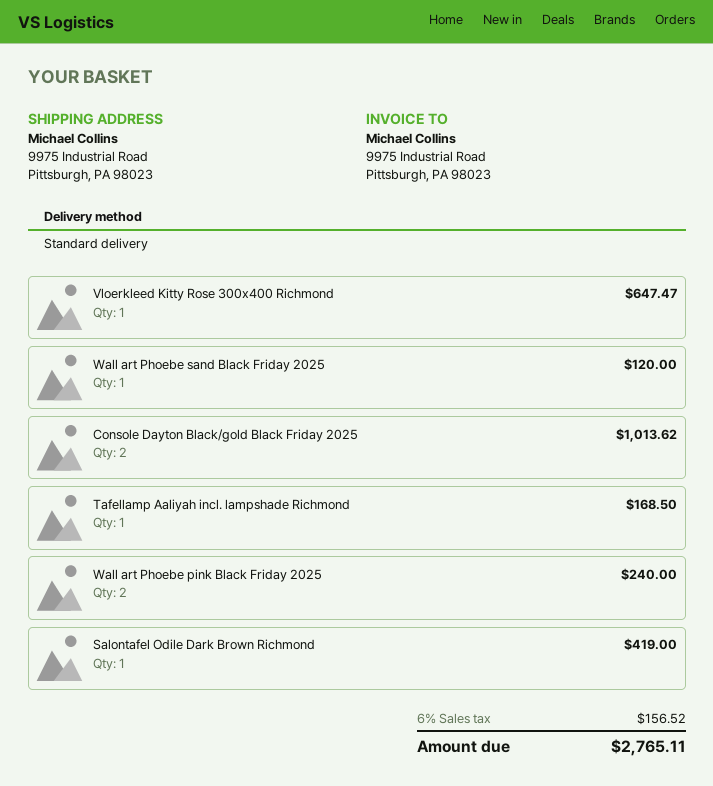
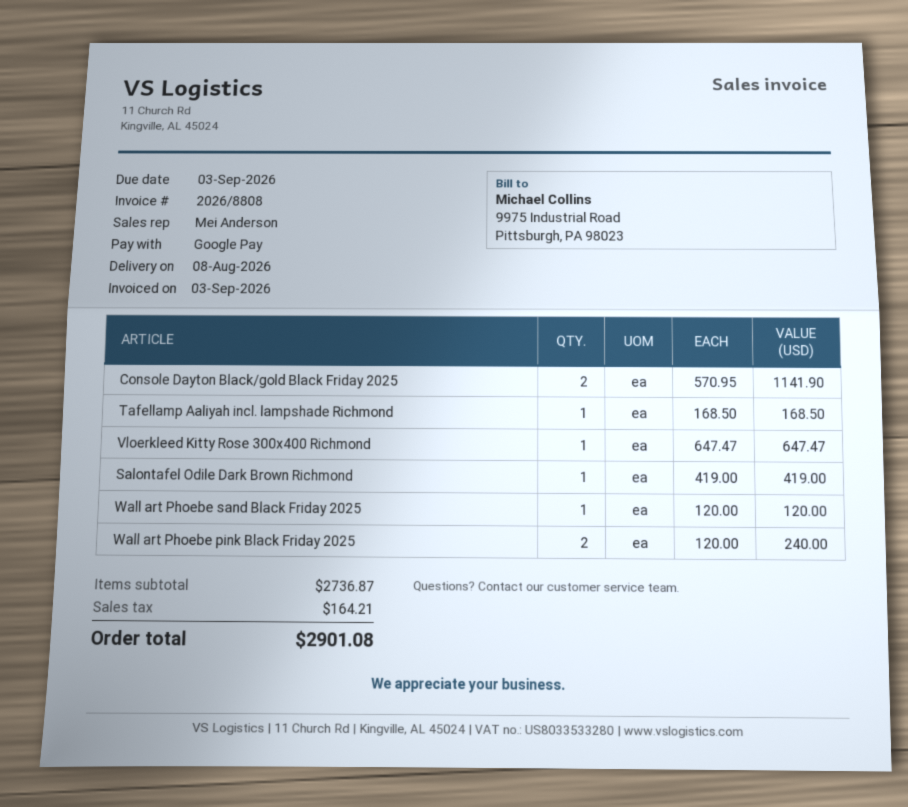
Console Dayton Black/gold Black Friday 2025: 2 for 1013.62 -> 2 for 1141.90
tax: 156.52 -> 164.21
total: 2765.11 -> 2901.08

